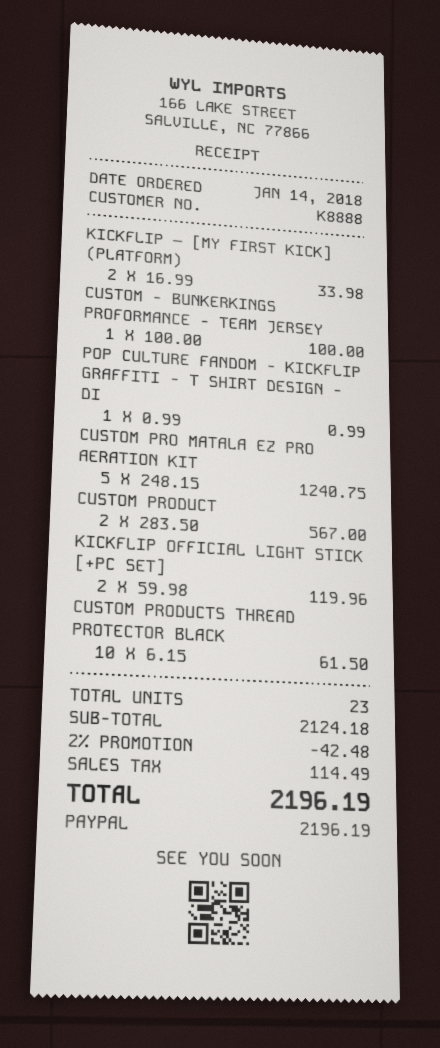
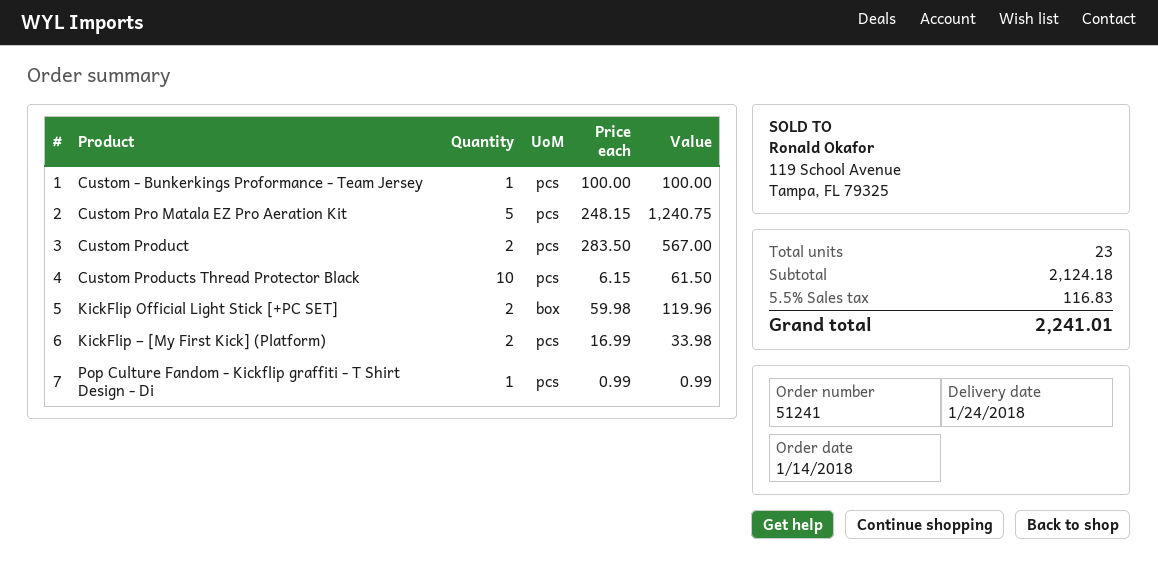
discount: 2% = 42.48 -> none
tax: 114.49 -> 116.83
total: 2196.19 -> 2241.01

